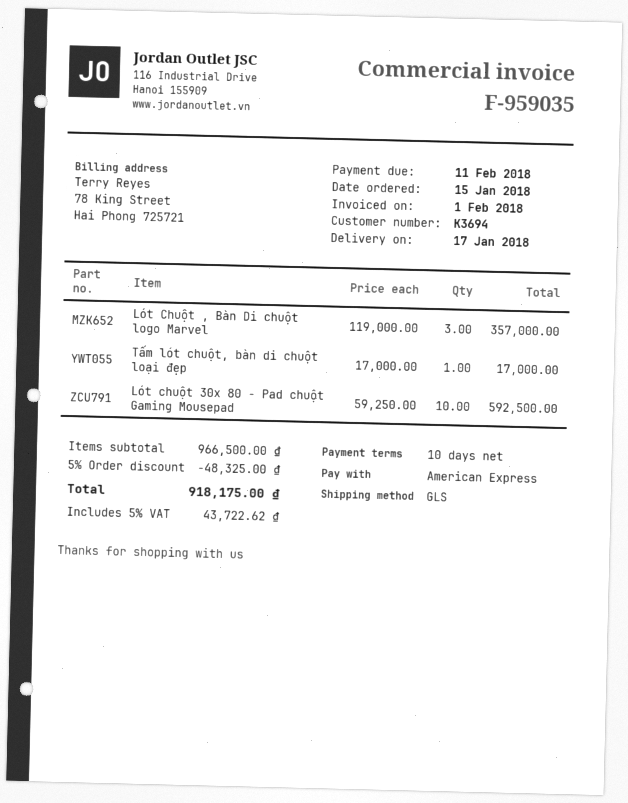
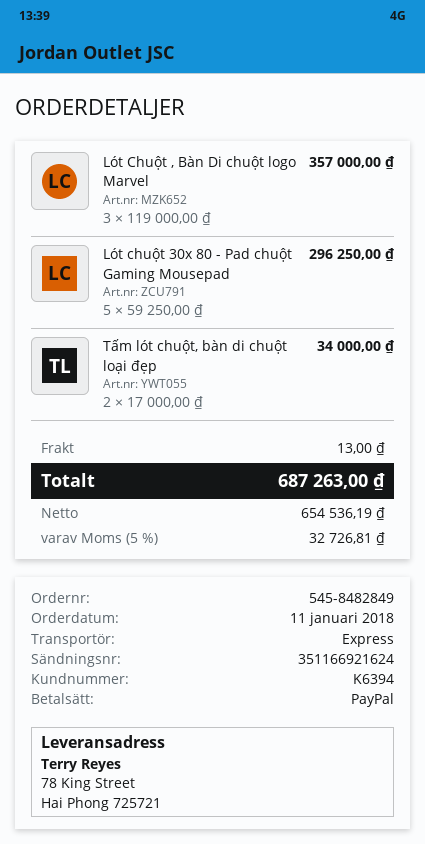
order date: 2018-01-15 -> 2018-01-11
customer number: K3694 -> K6394
payment method: American Express -> PayPal
shipping method: GLS -> express
Tấm lót chuột, bàn di chuột loại đẹp: 1 x 17000.00 = 17000.00 -> 2 x 17000.00 = 34000.00
Lót chuột 30x 80 - Pad chuột Gaming Mousepad: 10 x 59250.00 = 592500.00 -> 5 x 59250.00 = 296250.00
discount: 5% = 48325.00 -> none
shipping: none -> 13.00
tax: 5% = 43722.62 -> 5% = 32726.81
total: 918175.00 -> 687263.00

